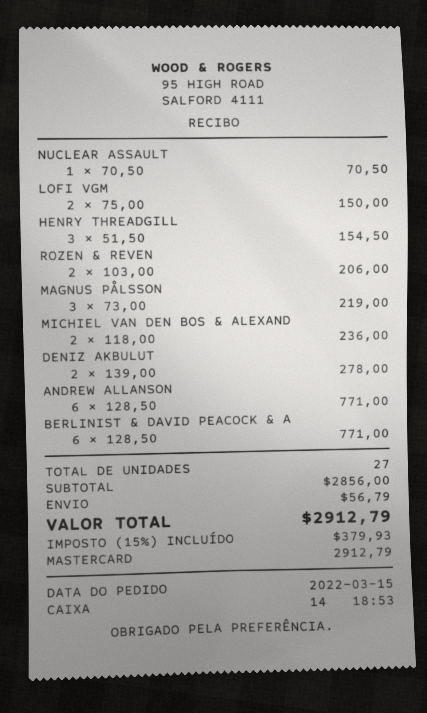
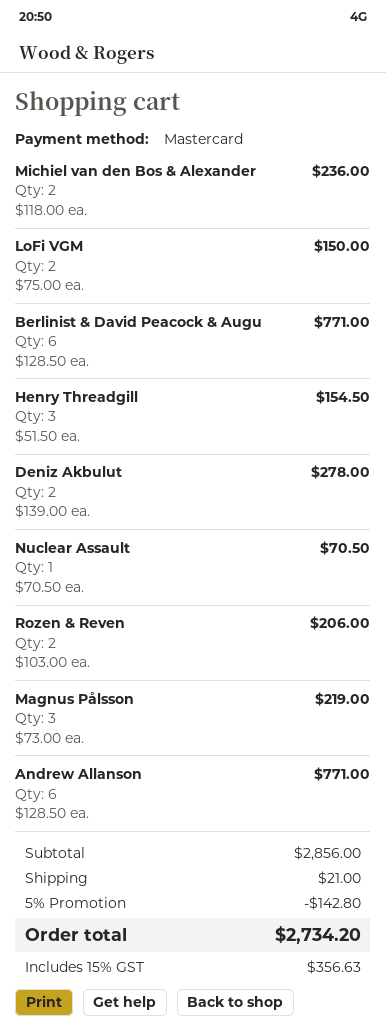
discount: none -> 5% = 142.80
shipping: 56.79 -> 21.00
tax: 15% = 379.93 -> 15% = 356.63
total: 2912.79 -> 2734.20

